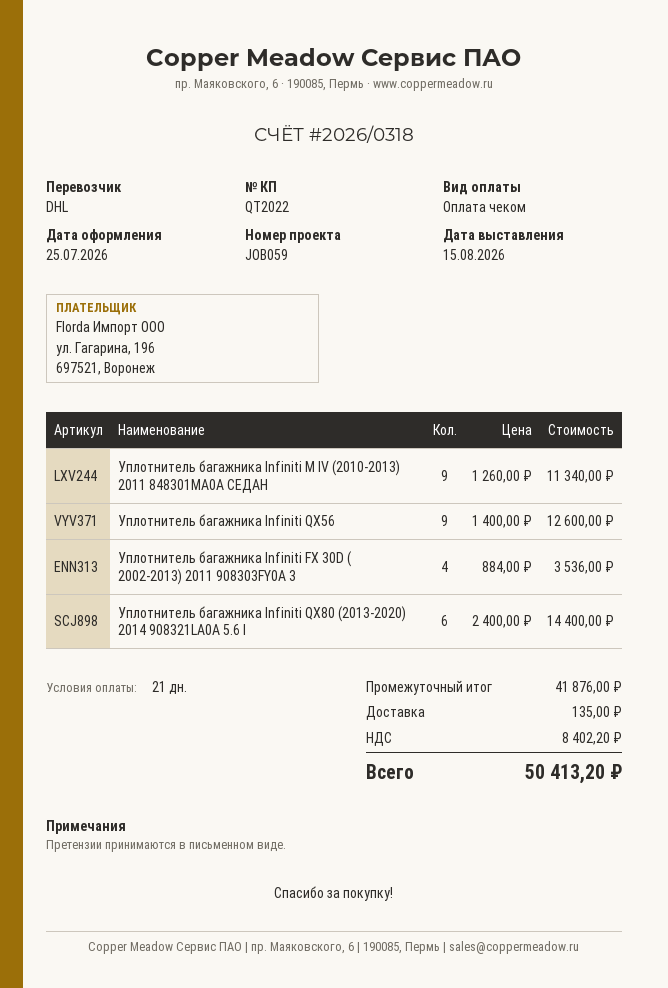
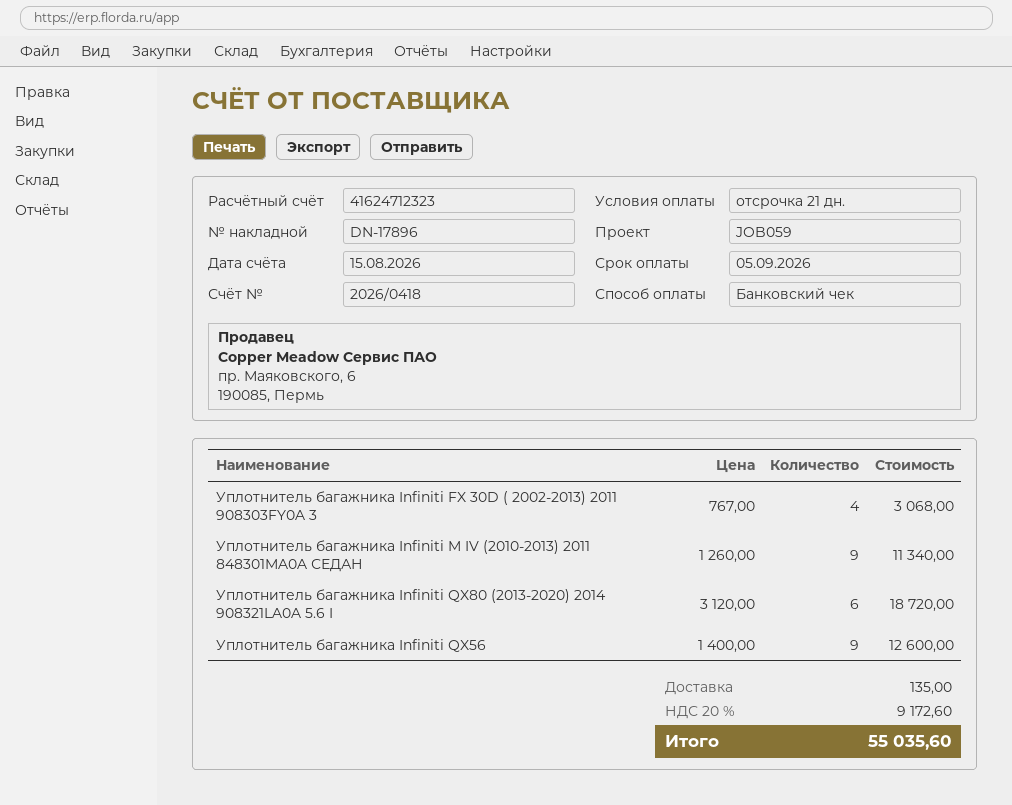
invoice number: 2026/0318 -> 2026/0418
Уплотнитель багажника Infiniti FX 30D ( 2002-2013) 2011 908303FY0A 3: 4 x 884.00 = 3536.00 -> 4 x 767.00 = 3068.00
Уплотнитель багажника Infiniti QX80 (2013-2020) 2014 908321LA0A 5.6 I: 6 x 2400.00 = 14400.00 -> 6 x 3120.00 = 18720.00
tax: 8402.20 -> 9172.60
total: 50413.20 -> 55035.60

